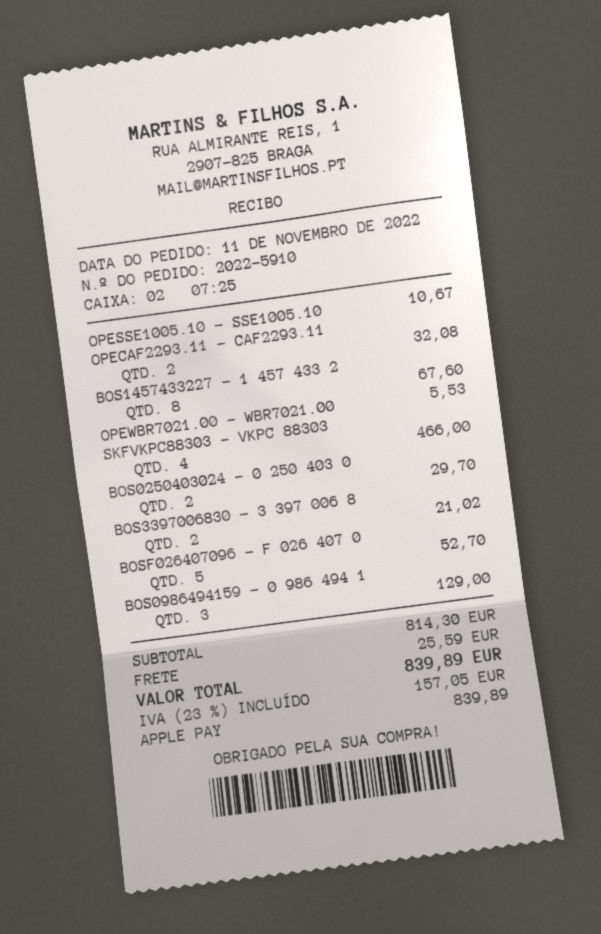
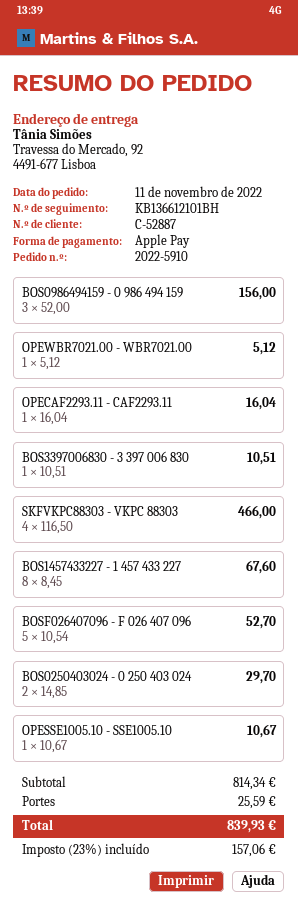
OPECAF2293.11 - CAF2293.11: 2 for 32.08 -> 1 for 16.04
OPEWBR7021.00 - WBR7021.00: 1 for 5.53 -> 1 for 5.12
BOS3397006830 - 3 397 006 8: 2 for 21.02 -> 1 for 10.51
BOS0986494159 - 0 986 494 1: 3 for 129.00 -> 3 for 156.00
subtotal: 814.30 -> 814.34
tax: 23% = 157.05 -> 23% = 157.06
total: 839.89 -> 839.93

